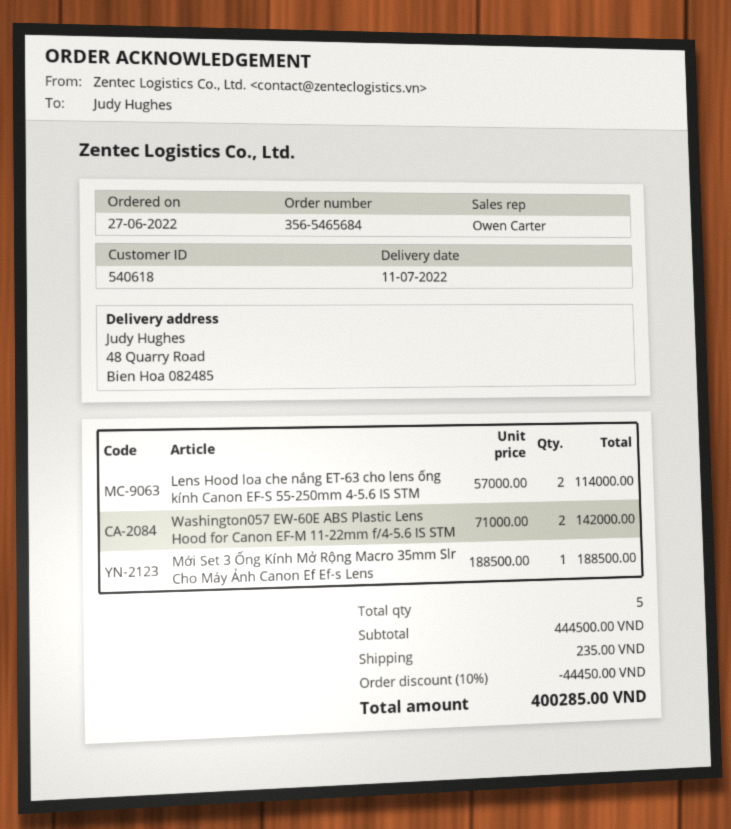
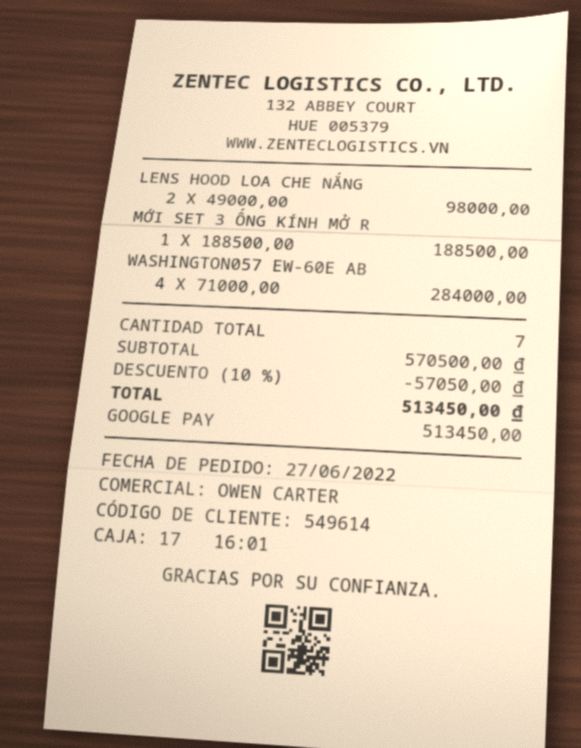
customer number: 540618 -> 549614
Lens Hood loa che nắng ET-63 cho lens ống kính Canon EF-S 55-250mm 4-5.6 IS STM: 2 x 57000.00 = 114000.00 -> 2 x 49000.00 = 98000.00
Washington057 EW-60E ABS Plastic Lens Hood for Canon EF-M 11-22mm f/4-5.6 IS STM: 2 x 71000.00 = 142000.00 -> 4 x 71000.00 = 284000.00
total quantity: 5 -> 7
subtotal: 444500.00 -> 570500.00
discount: 10% = 44450.00 -> 10% = 57050.00
shipping: 235.00 -> none
total: 400285.00 -> 513450.00

